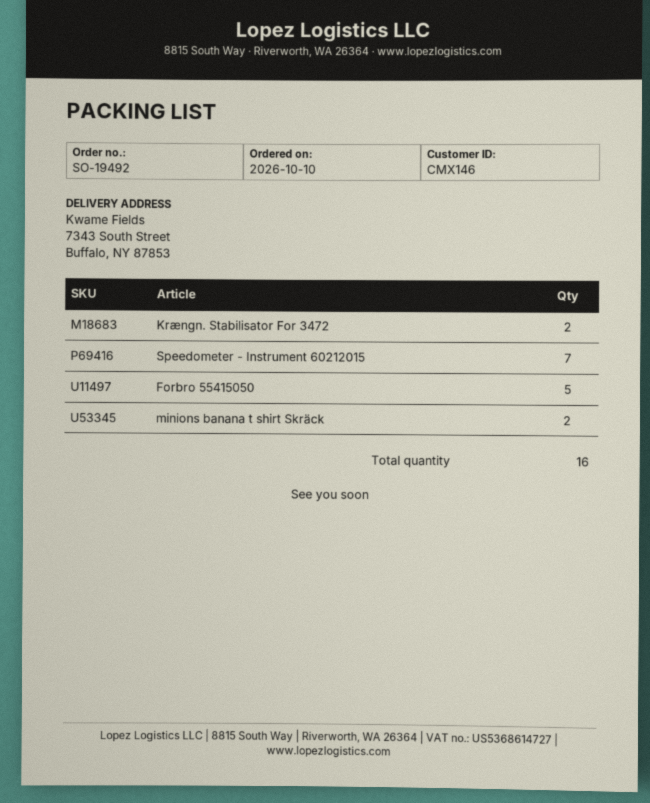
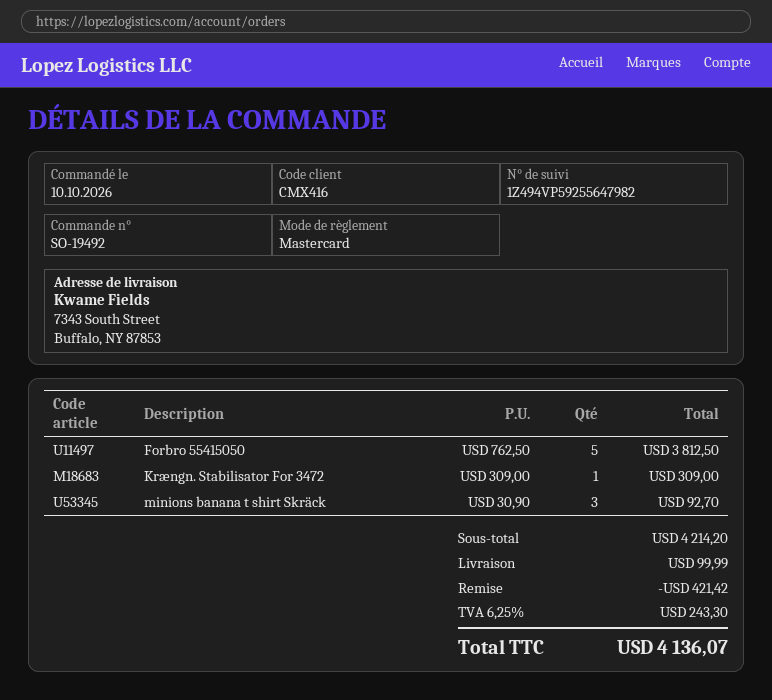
customer number: CMX146 -> CMX416
Krængn. Stabilisator For 3472: 2 -> 1
Speedometer - Instrument 60212015: 7 -> none
minions banana t shirt Skräck: 2 -> 3

